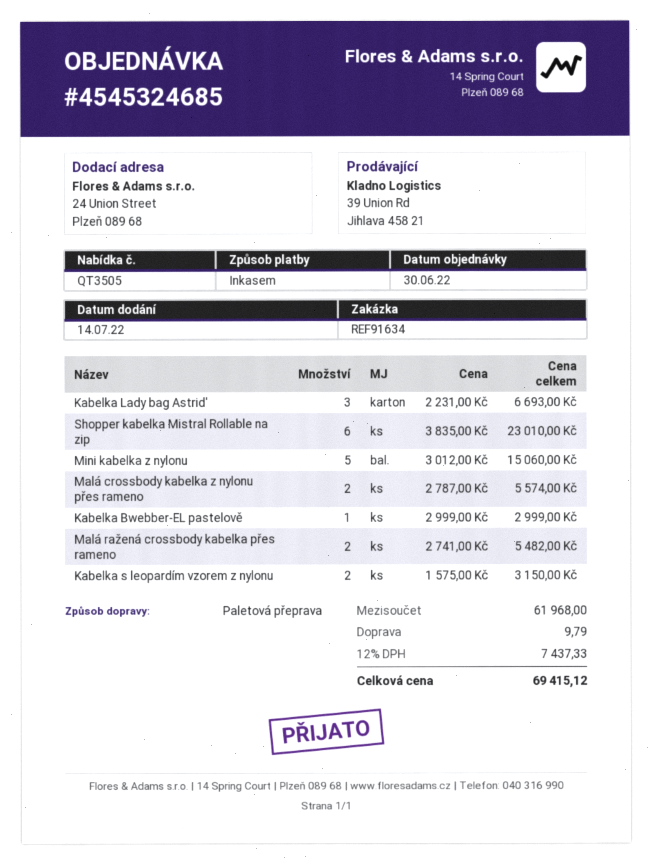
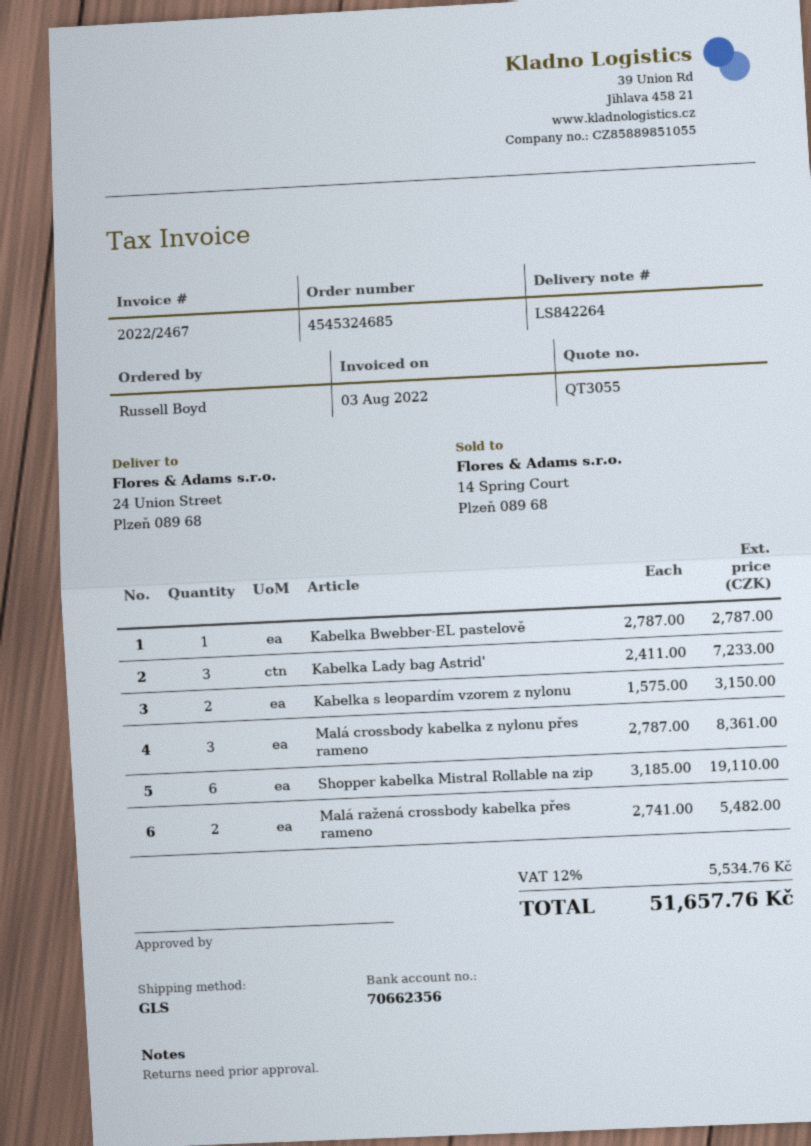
quote number: QT3505 -> QT3055
shipping method: pallet freight -> GLS
Kabelka Lady bag Astrid': 3 x 2231.00 = 6693.00 -> 3 x 2411.00 = 7233.00
Shopper kabelka Mistral Rollable na zip: 6 x 3835.00 = 23010.00 -> 6 x 3185.00 = 19110.00
Mini kabelka z nylonu: 5 x 3012.00 = 15060.00 -> none
Malá crossbody kabelka z nylonu přes rameno: 2 x 2787.00 = 5574.00 -> 3 x 2787.00 = 8361.00
Kabelka Bwebber-EL pastelově: 1 x 2999.00 = 2999.00 -> 1 x 2787.00 = 2787.00
shipping: 9.79 -> none
tax: 12% = 7437.33 -> 12% = 5534.76
total: 69415.12 -> 51657.76

